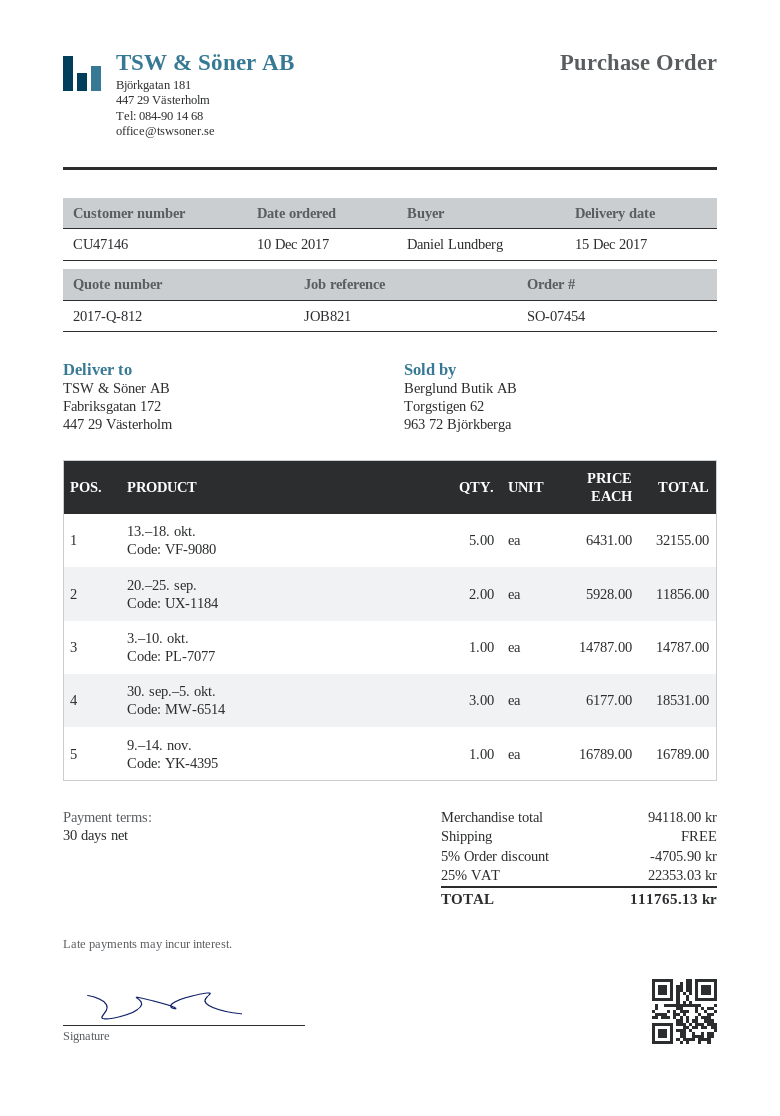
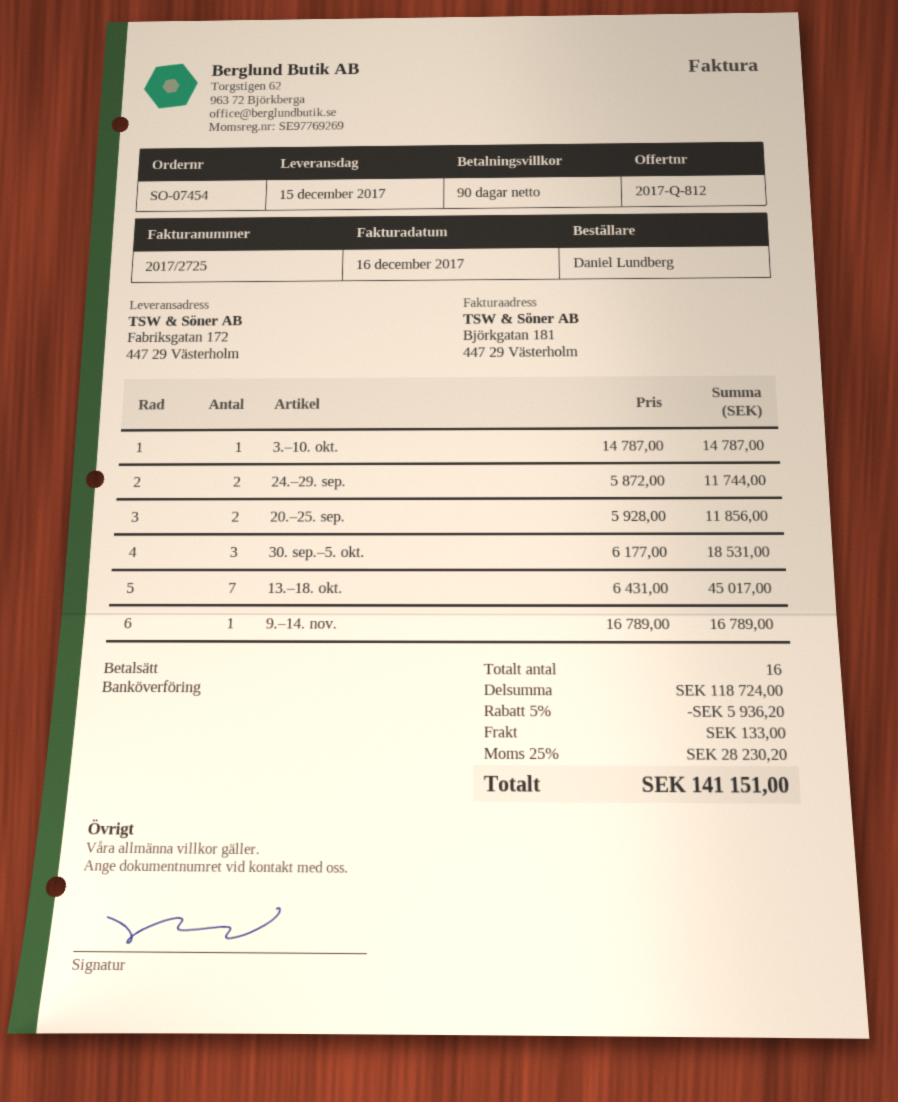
payment terms: 30 days -> 90 days
13.–18. okt.: 5 x 6431.00 = 32155.00 -> 7 x 6431.00 = 45017.00
24.–29. sep.: none -> 2 x 5872.00 = 11744.00
subtotal: 94118.00 -> 118724.00
discount: 5% = 4705.90 -> 5% = 5936.20
shipping: 0.00 -> 133.00
tax: 25% = 22353.03 -> 25% = 28230.20
total: 111765.13 -> 141151.00

